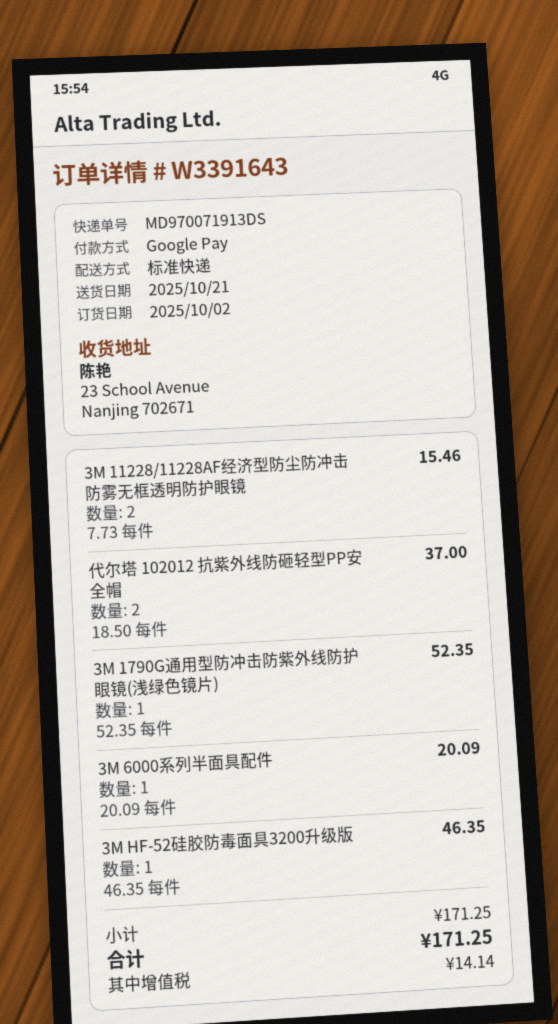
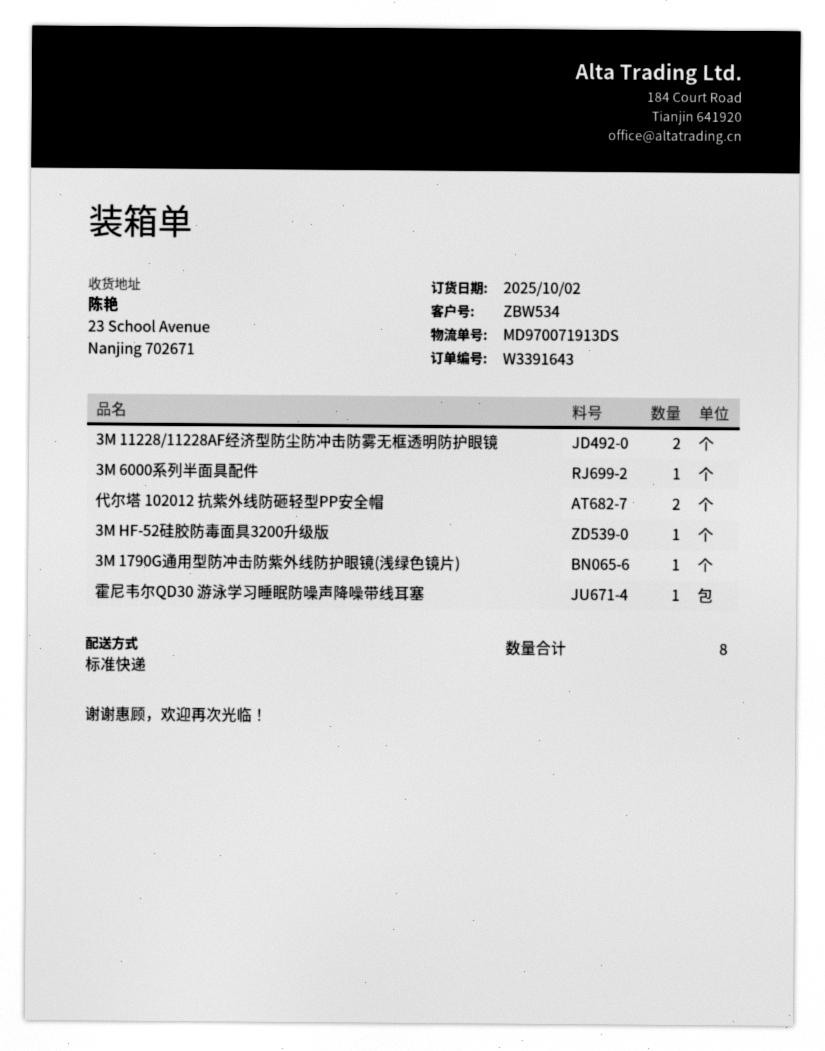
霍尼韦尔QD30 游泳学习睡眠防噪声降噪带线耳塞: none -> 1

